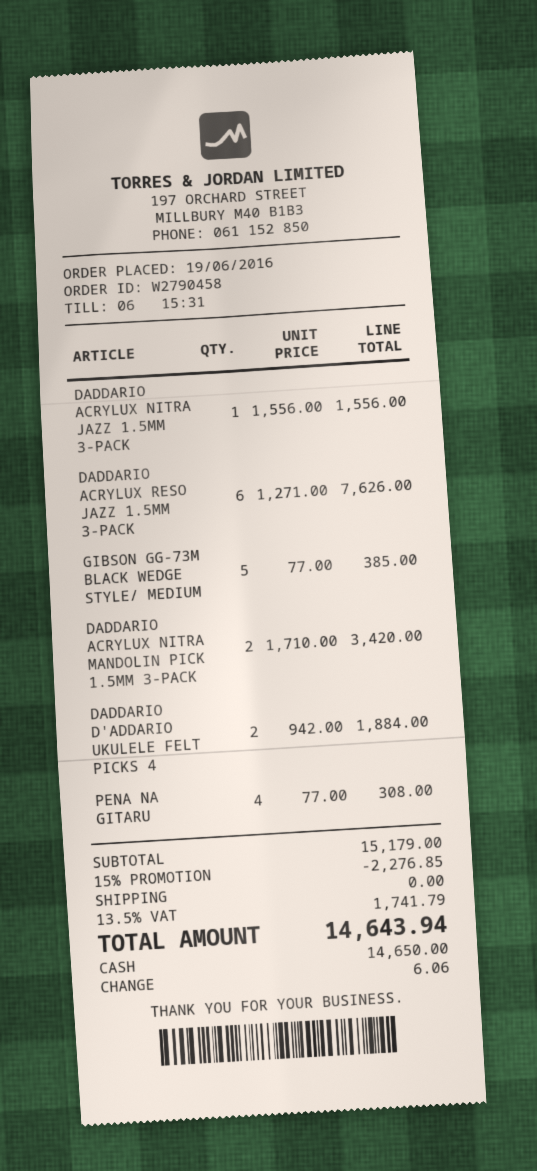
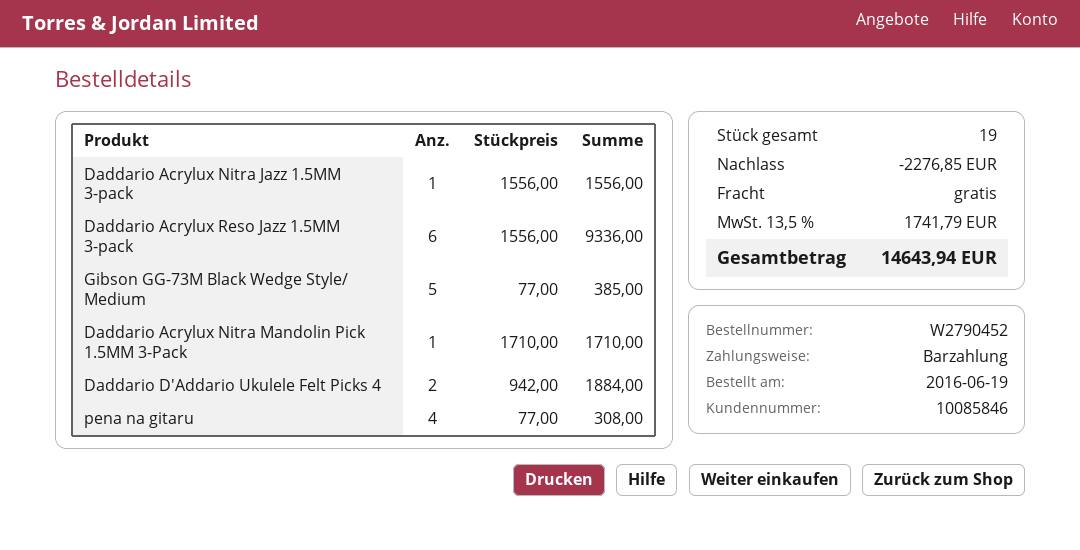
order number: W2790458 -> W2790452
DADDARIO ACRYLUX RESO JAZZ 1.5MM 3-PACK: 6 x 1271.00 = 7626.00 -> 6 x 1556.00 = 9336.00
DADDARIO ACRYLUX NITRA MANDOLIN PICK 1.5MM 3-PACK: 2 x 1710.00 = 3420.00 -> 1 x 1710.00 = 1710.00

